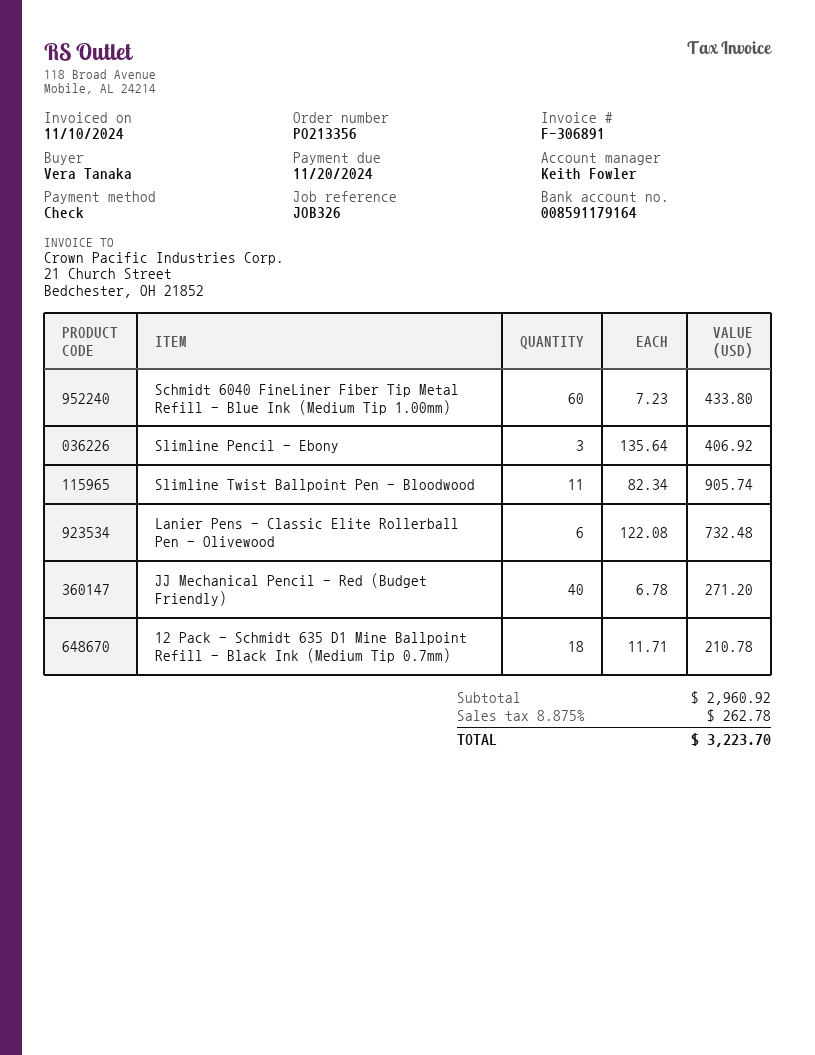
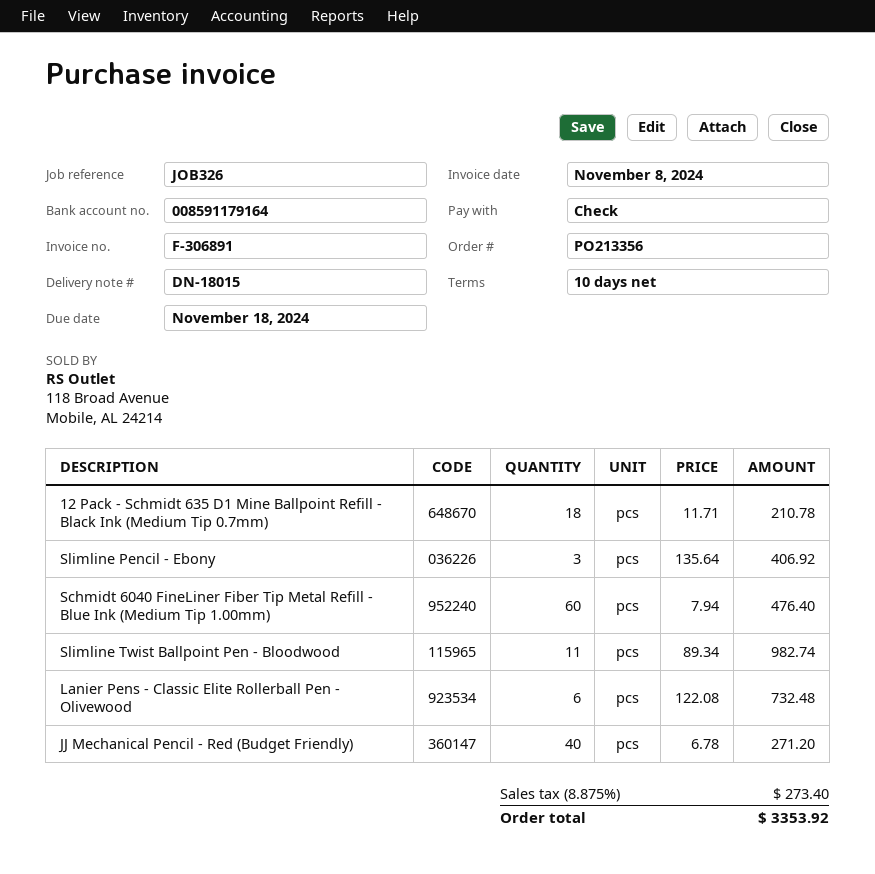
invoice date: 2024-11-10 -> 2024-11-08
due date: 2024-11-20 -> 2024-11-18
Schmidt 6040 FineLiner Fiber Tip Metal Refill - Blue Ink (Medium Tip 1.00mm): 60 x 7.23 = 433.80 -> 60 x 7.94 = 476.40
Slimline Twist Ballpoint Pen - Bloodwood: 11 x 82.34 = 905.74 -> 11 x 89.34 = 982.74
tax: 8.875% = 262.78 -> 8.875% = 273.40
total: 3223.70 -> 3353.92

